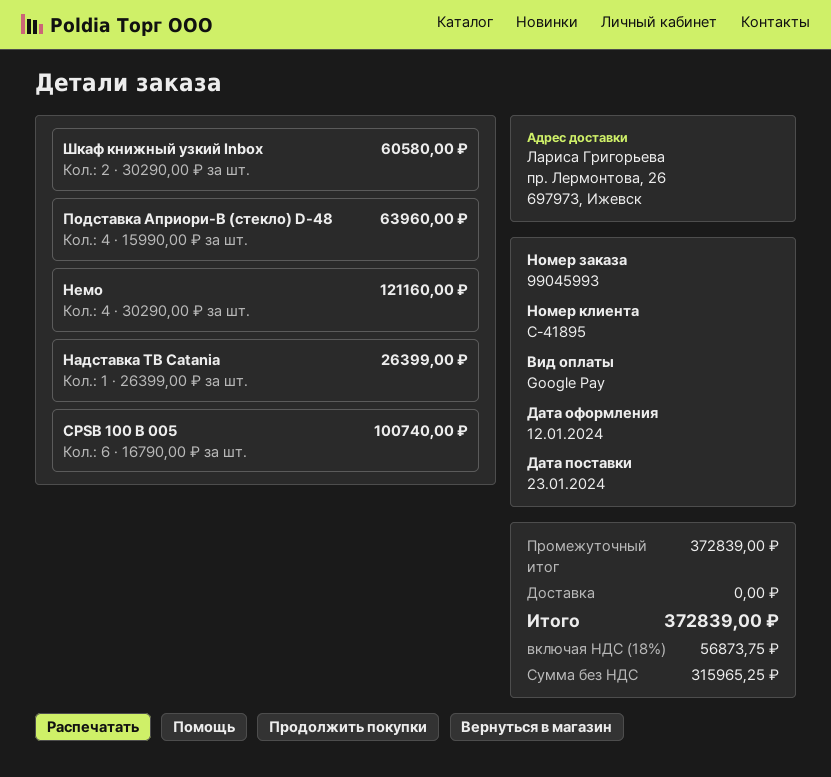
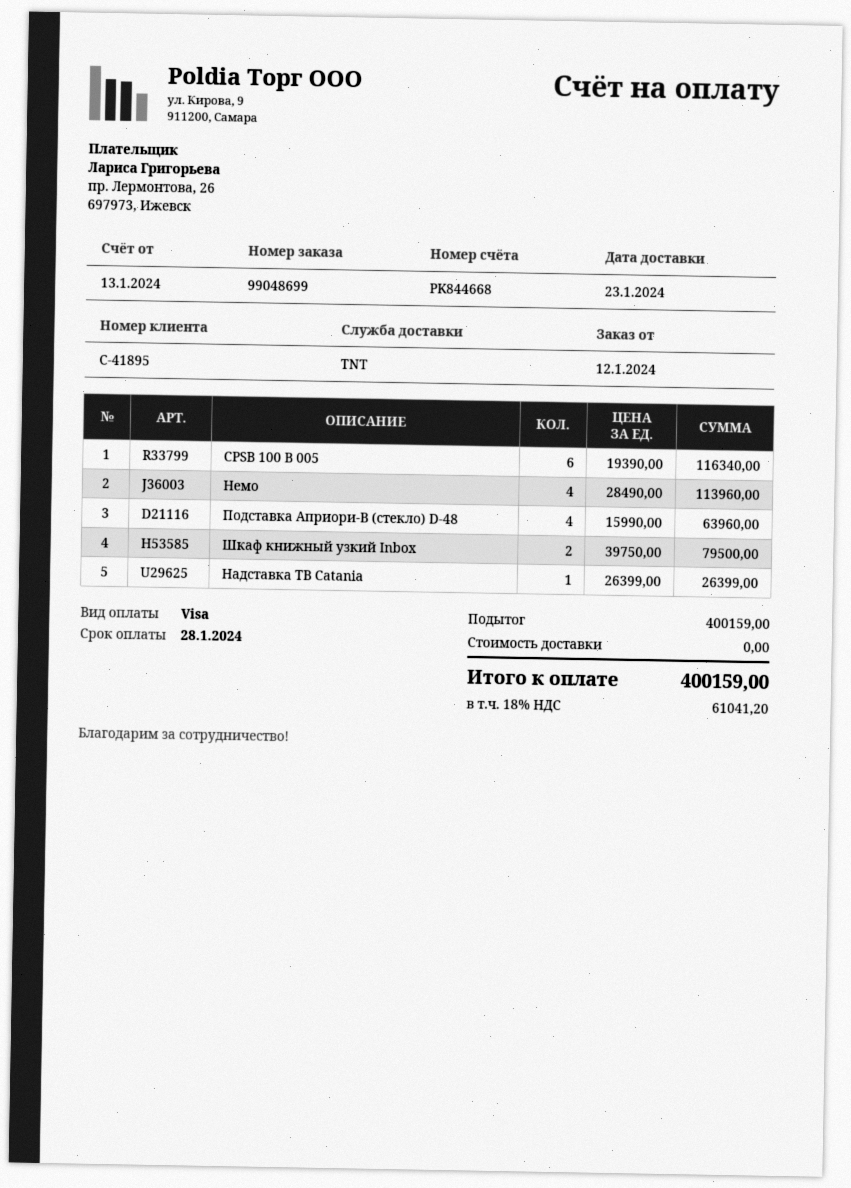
order number: 99045993 -> 99048699
payment method: Google Pay -> Visa
Шкаф книжный узкий Inbox: 2 x 30290.00 = 60580.00 -> 2 x 39750.00 = 79500.00
Немо: 4 x 30290.00 = 121160.00 -> 4 x 28490.00 = 113960.00
CPSB 100 B 005: 6 x 16790.00 = 100740.00 -> 6 x 19390.00 = 116340.00
subtotal: 372839.00 -> 400159.00
tax: 18% = 56873.75 -> 18% = 61041.20
total: 372839.00 -> 400159.00

